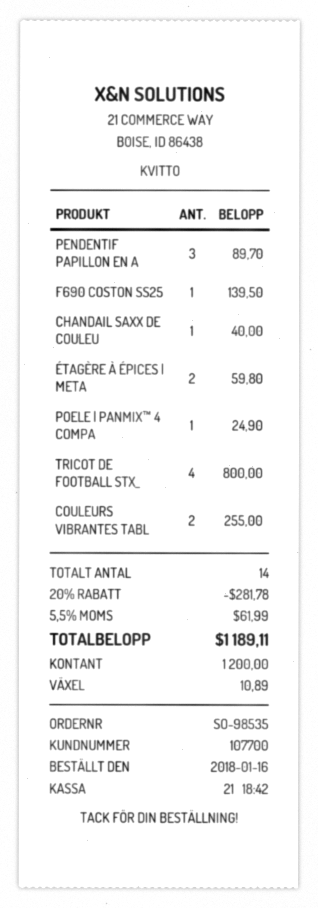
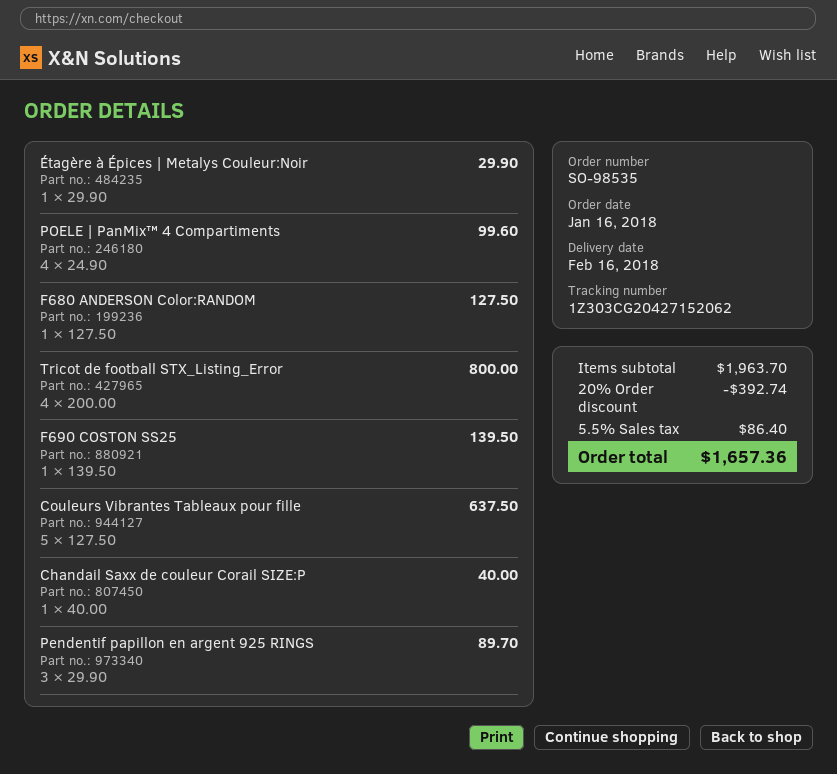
ÉTAGÈRE À ÉPICES | META: 2 for 59.80 -> 1 for 29.90
POELE | PANMIX™ 4 COMPA: 1 for 24.90 -> 4 for 99.60
COULEURS VIBRANTES TABL: 2 for 255.00 -> 5 for 637.50
F680 ANDERSON Color:RANDOM: none -> 1 for 127.50
discount: 20% = 281.78 -> 20% = 392.74
tax: 5.5% = 61.99 -> 5.5% = 86.40
total: 1189.11 -> 1657.36

